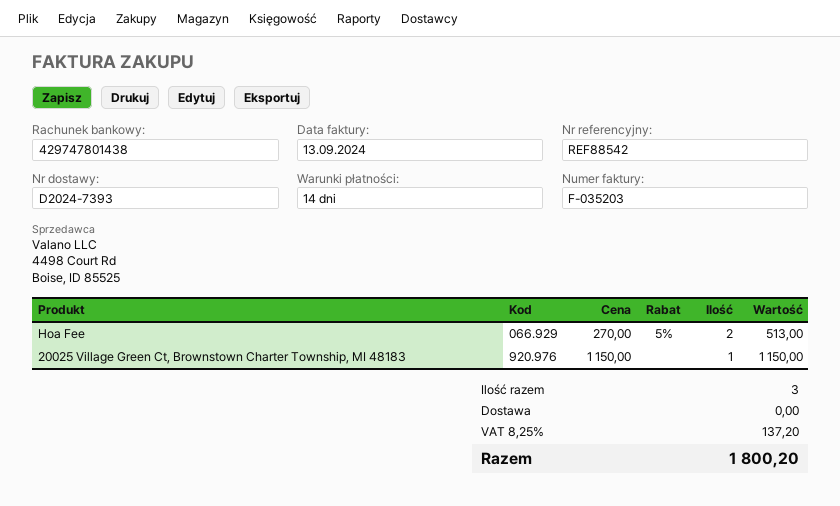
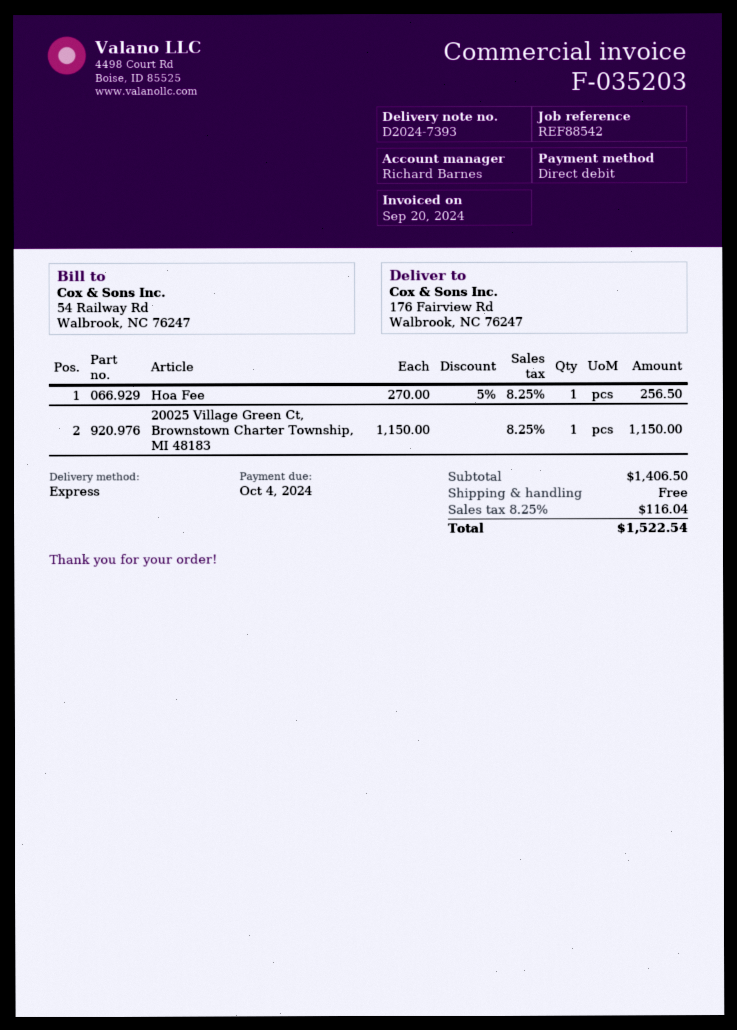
invoice date: 2024-09-13 -> 2024-09-20
Hoa Fee: 2 x 270.00 - 5% = 513.00 -> 1 x 270.00 - 5% = 256.50
tax: 8.25% = 137.20 -> 8.25% = 116.04
total: 1800.20 -> 1522.54

